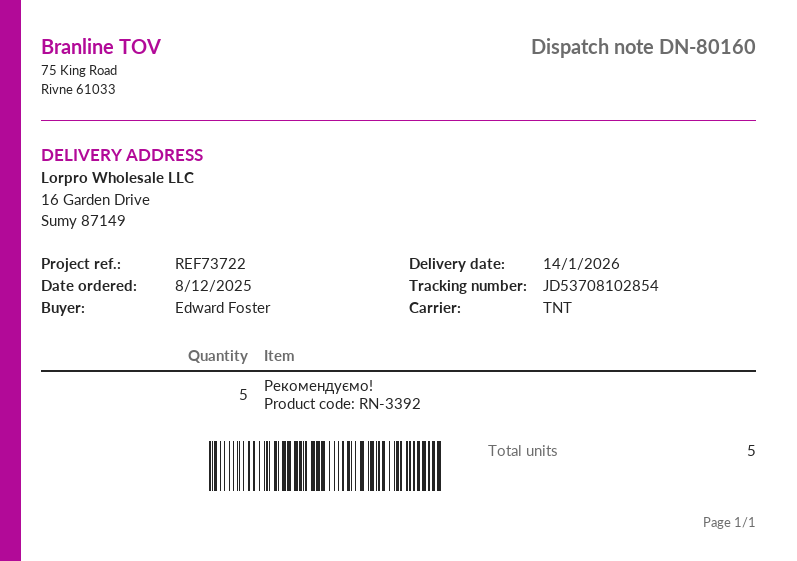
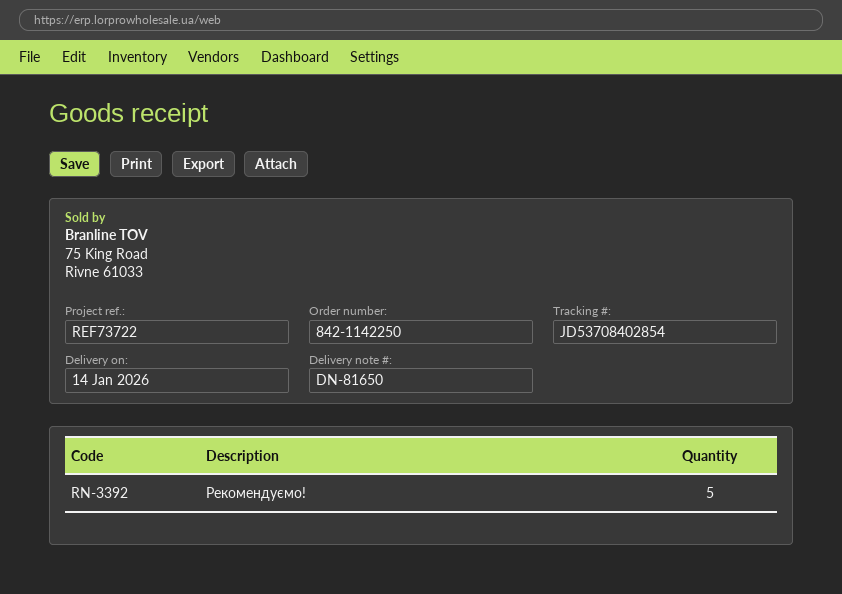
delivery note number: DN-80160 -> DN-81650
tracking number: JD53708102854 -> JD53708402854

